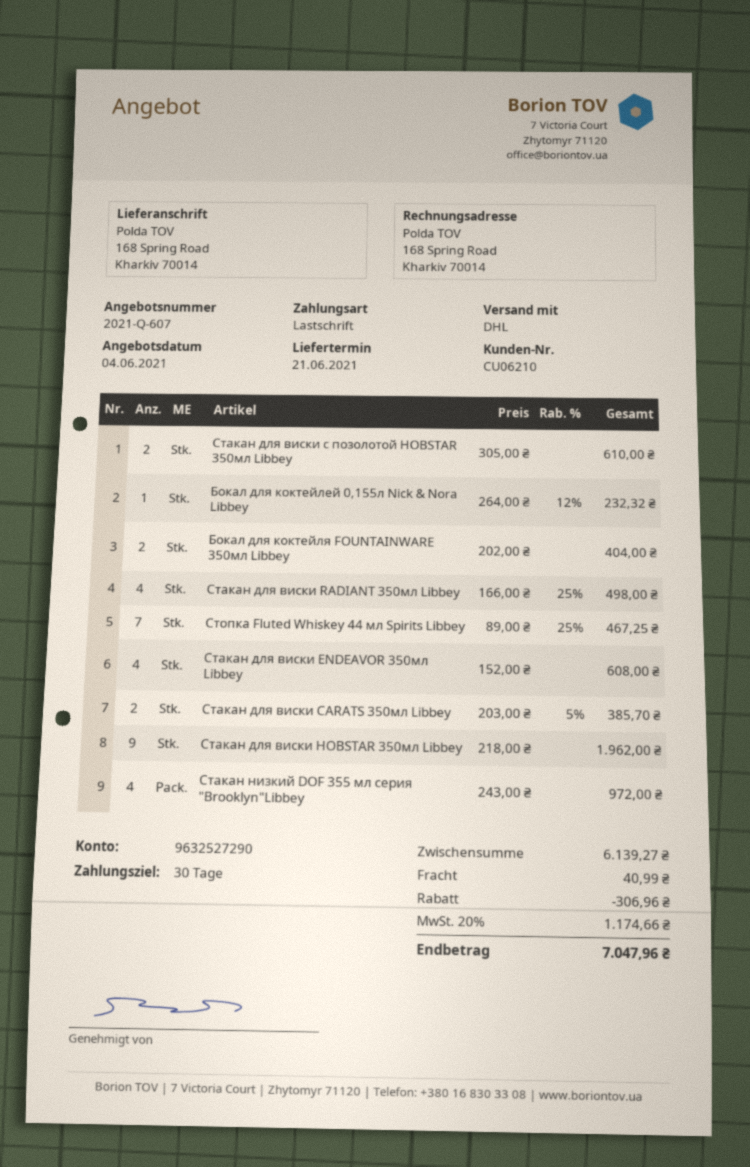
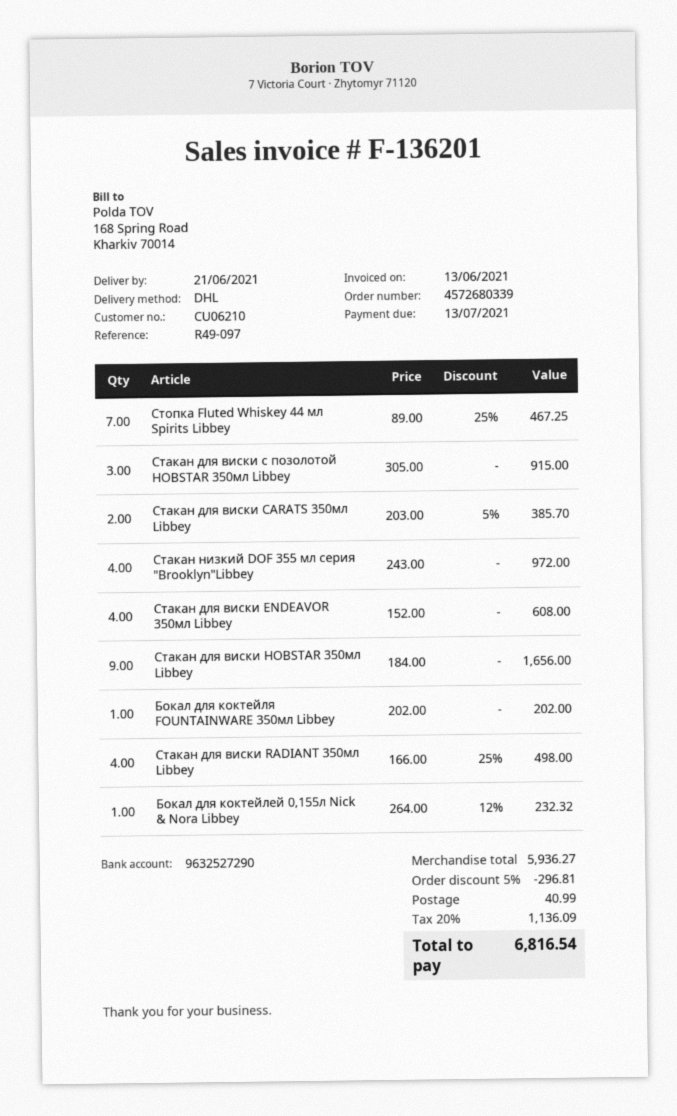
Стакан для виски с позолотой HOBSTAR 350мл Libbey: 2 x 305.00 = 610.00 -> 3 x 305.00 = 915.00
Бокал для коктейля FOUNTAINWARE 350мл Libbey: 2 x 202.00 = 404.00 -> 1 x 202.00 = 202.00
Стакан для виски HOBSTAR 350мл Libbey: 9 x 218.00 = 1962.00 -> 9 x 184.00 = 1656.00
subtotal: 6139.27 -> 5936.27
discount: 306.96 -> 296.81
tax: 20% = 1174.66 -> 20% = 1136.09
total: 7047.96 -> 6816.54

